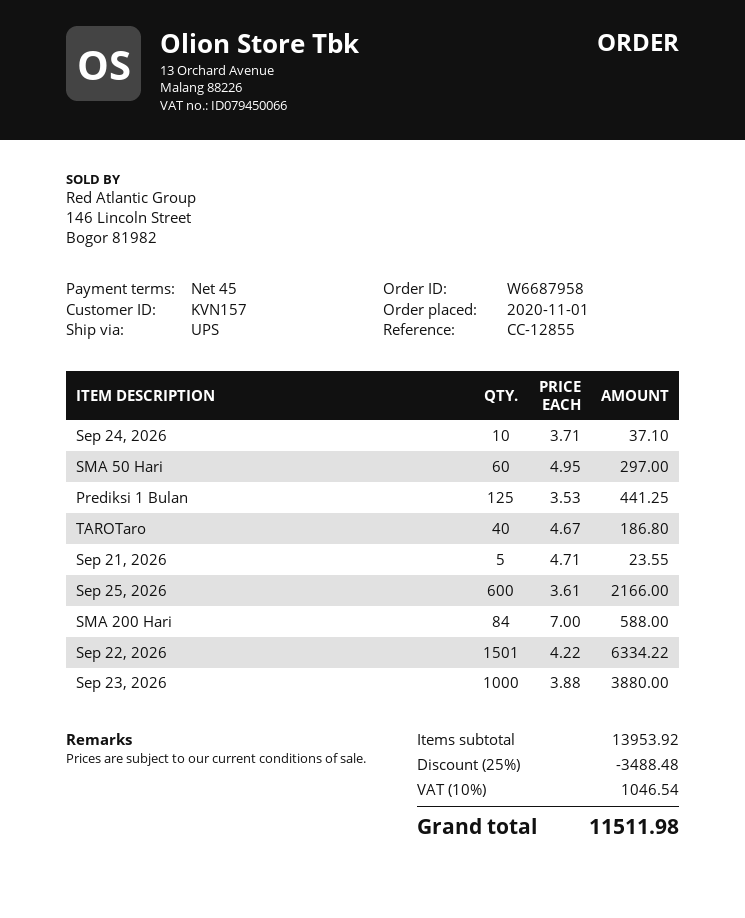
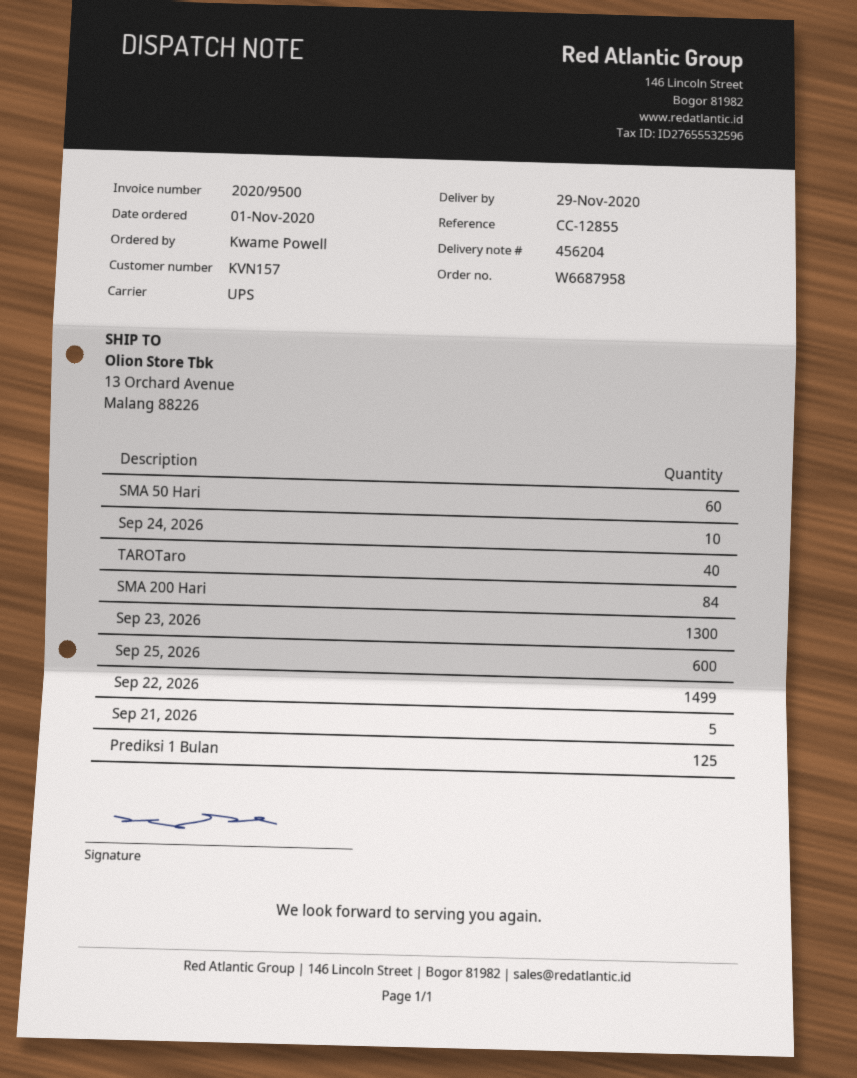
Sep 22, 2026: 1501 -> 1499
Sep 23, 2026: 1000 -> 1300

